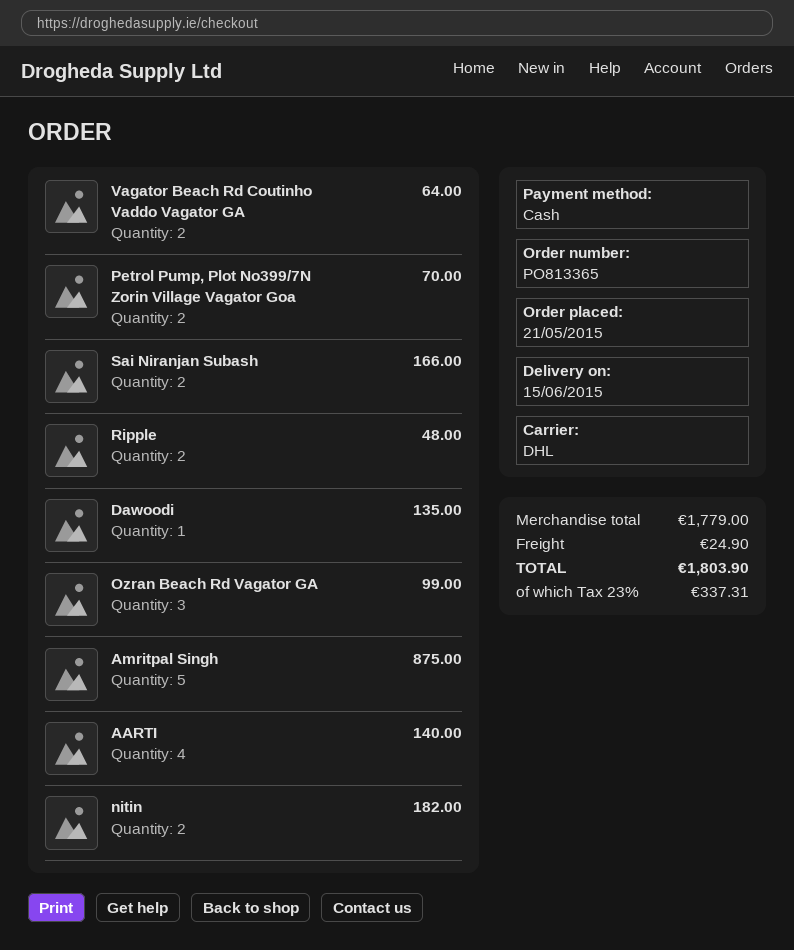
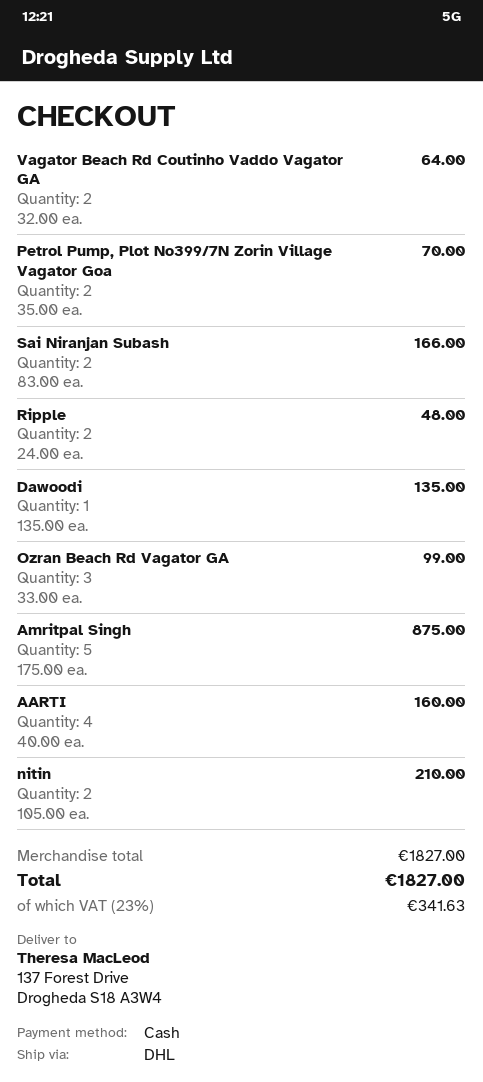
AARTI: 4 for 140.00 -> 4 for 160.00
nitin: 2 for 182.00 -> 2 for 210.00
subtotal: 1779.00 -> 1827.00
shipping: 24.90 -> none
tax: 23% = 337.31 -> 23% = 341.63
total: 1803.90 -> 1827.00

